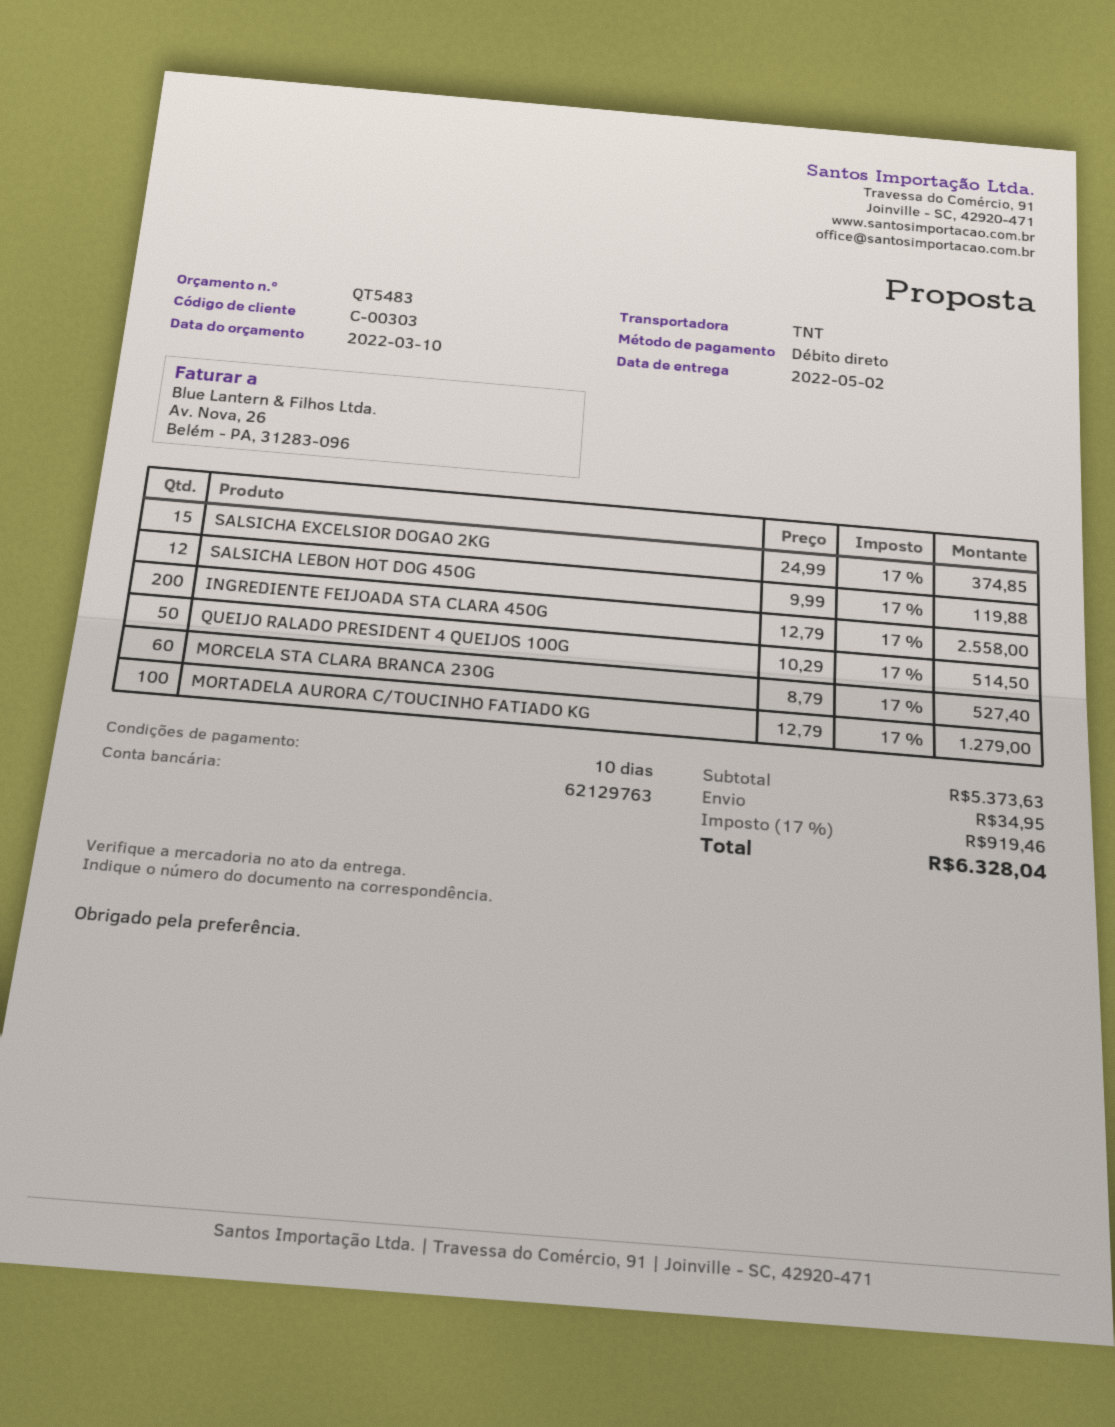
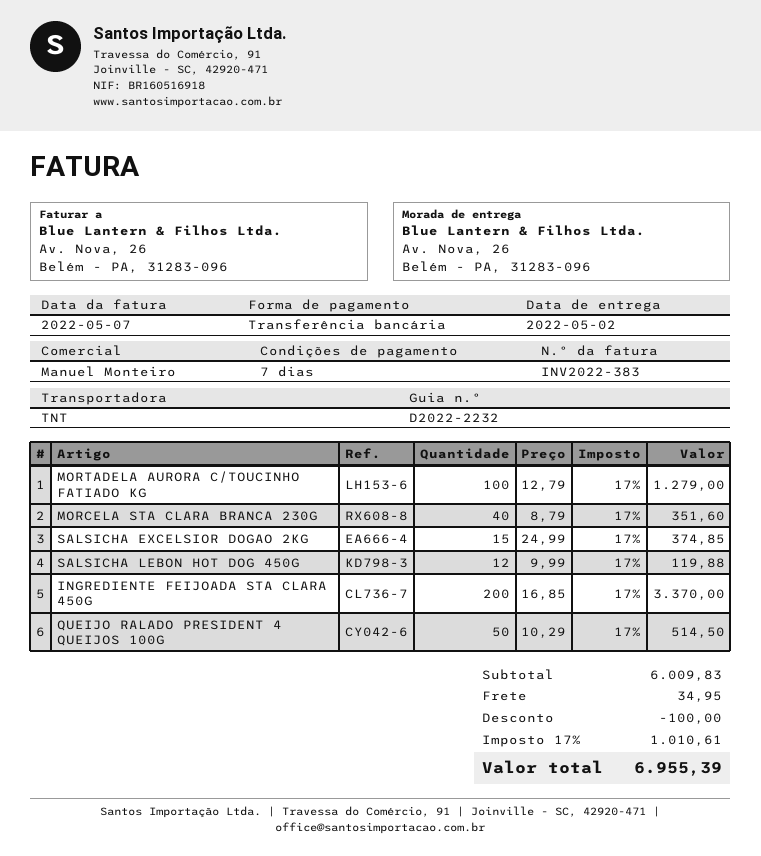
payment terms: 10 days -> 7 days
payment method: direct debit -> bank transfer
INGREDIENTE FEIJOADA STA CLARA 450G: 200 x 12.79 = 2558.00 -> 200 x 16.85 = 3370.00
MORCELA STA CLARA BRANCA 230G: 60 x 8.79 = 527.40 -> 40 x 8.79 = 351.60
subtotal: 5373.63 -> 6009.83
discount: none -> 100.00
tax: 17% = 919.46 -> 17% = 1010.61
total: 6328.04 -> 6955.39

